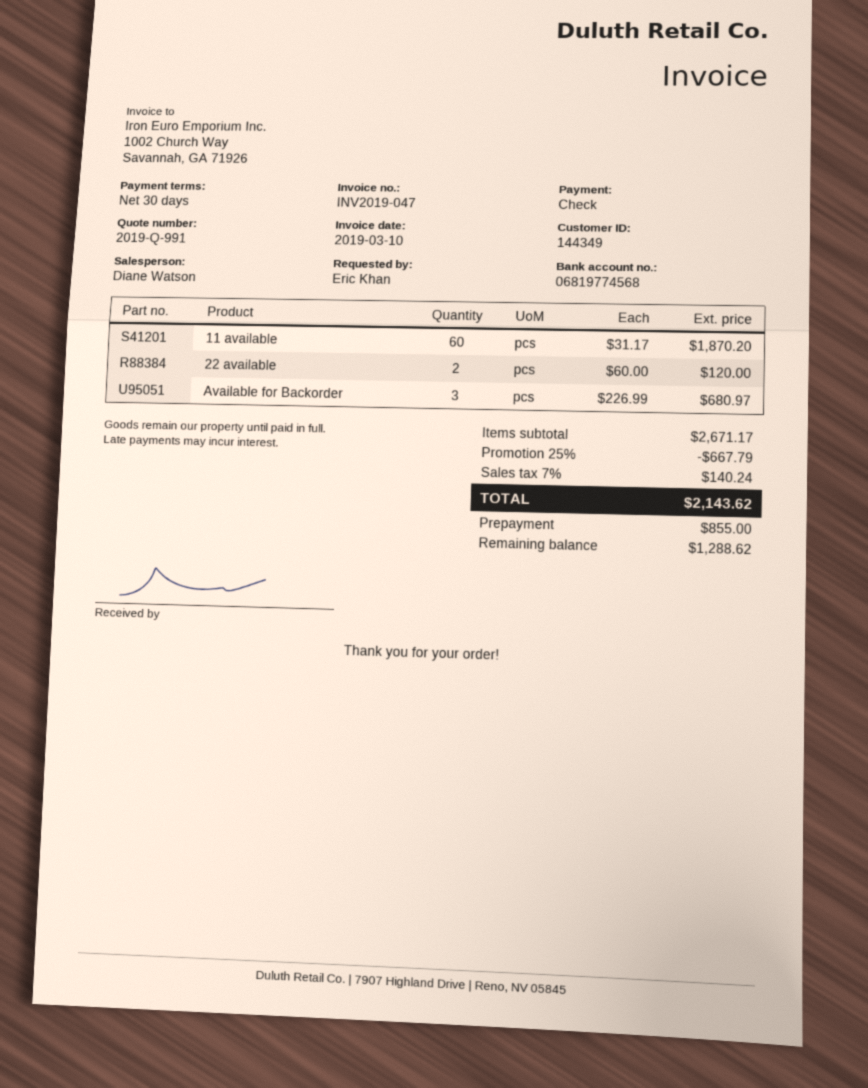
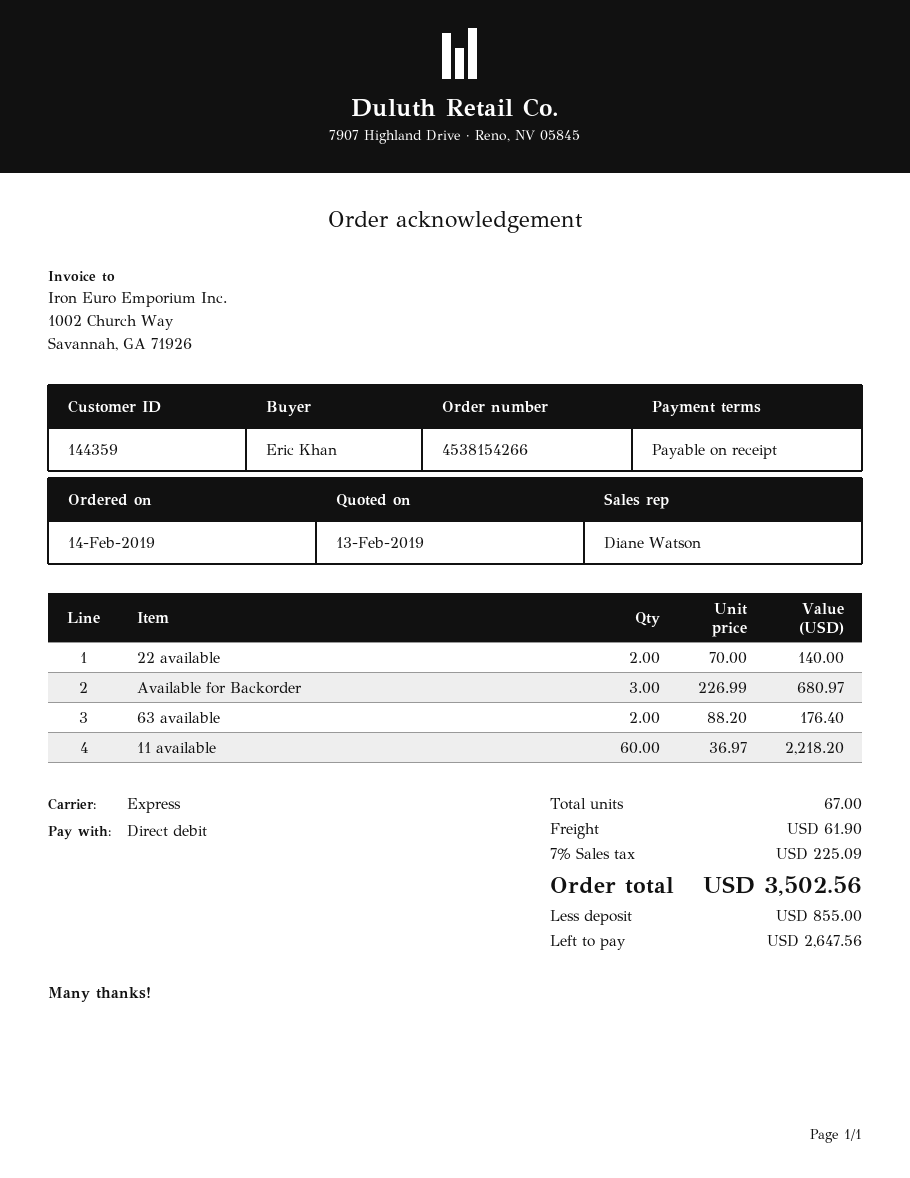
payment terms: 30 days -> on receipt
customer number: 144349 -> 144359
payment method: cheque -> direct debit
11 available: 60 x 31.17 = 1870.20 -> 60 x 36.97 = 2218.20
22 available: 2 x 60.00 = 120.00 -> 2 x 70.00 = 140.00
63 available: none -> 2 x 88.20 = 176.40
discount: 25% = 667.79 -> none
shipping: none -> 61.90
tax: 7% = 140.24 -> 7% = 225.09
total: 2143.62 -> 3502.56
balance: 1288.62 -> 2647.56

